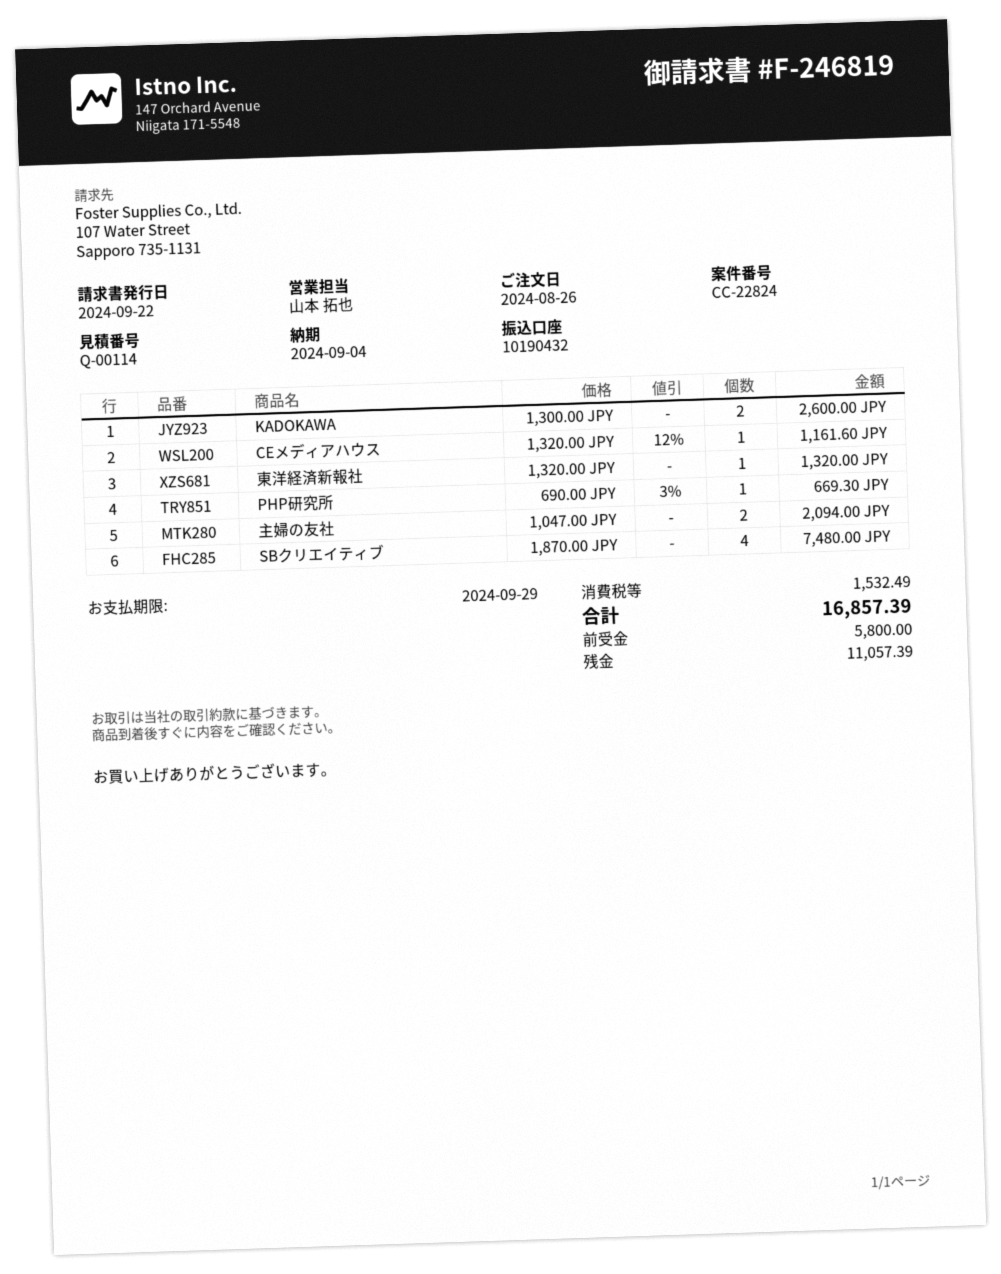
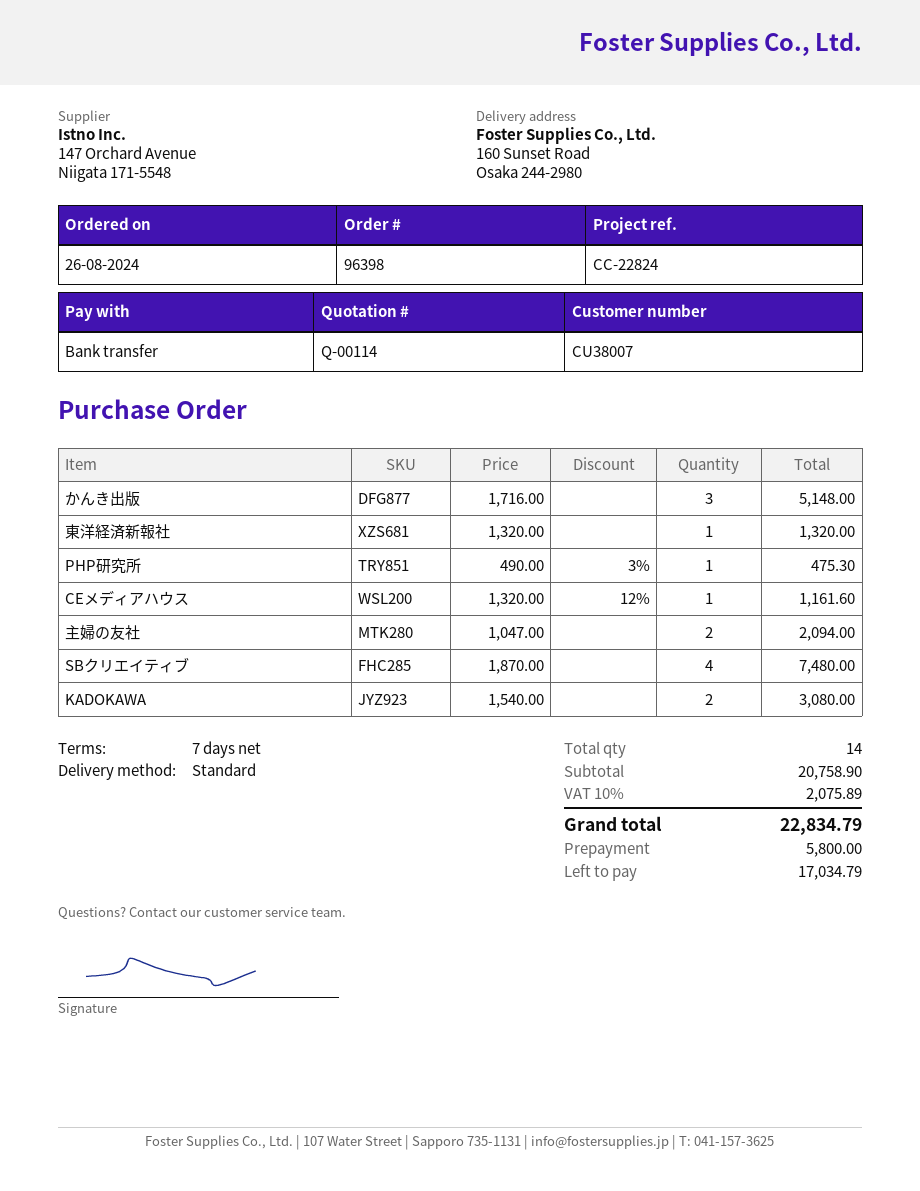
KADOKAWA: 2 x 1300.00 = 2600.00 -> 2 x 1540.00 = 3080.00
PHP研究所: 1 x 690.00 - 3% = 669.30 -> 1 x 490.00 - 3% = 475.30
かんき出版: none -> 3 x 1716.00 = 5148.00
tax: 1532.49 -> 2075.89
total: 16857.39 -> 22834.79
balance: 11057.39 -> 17034.79

